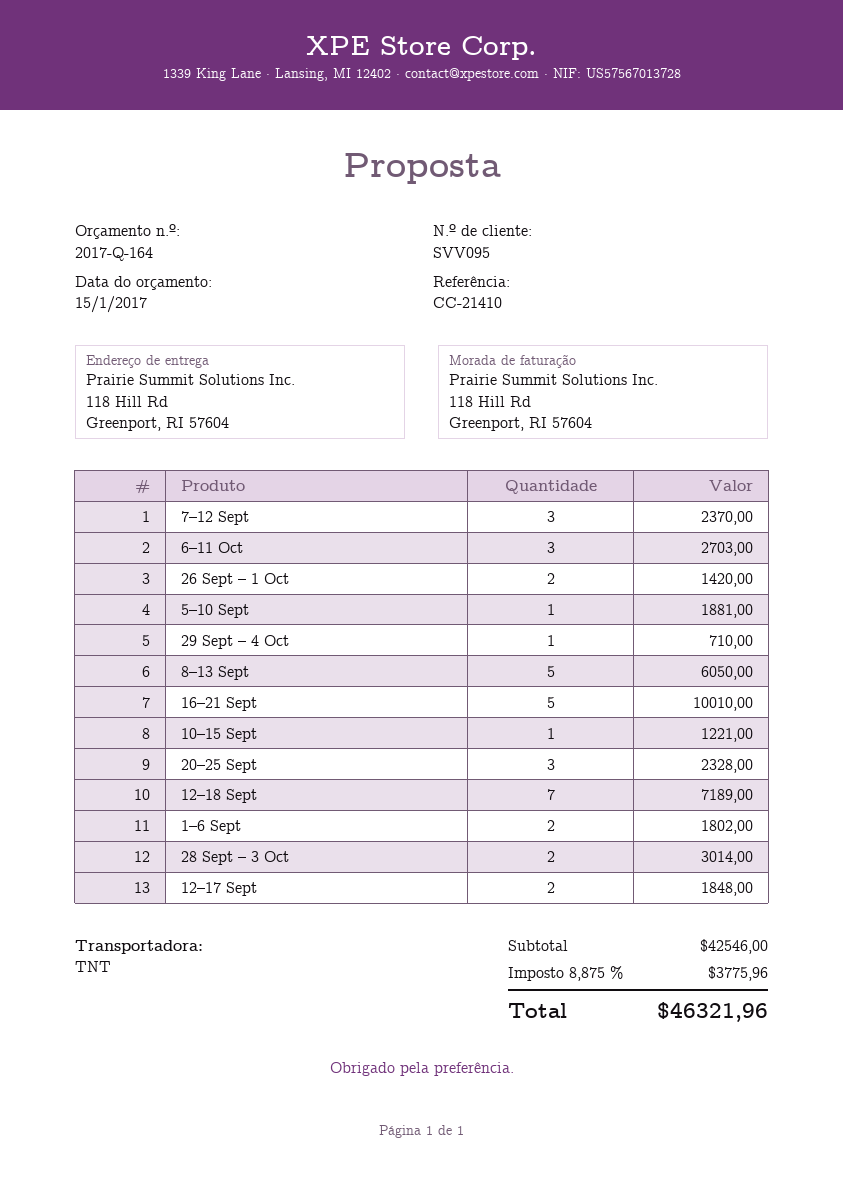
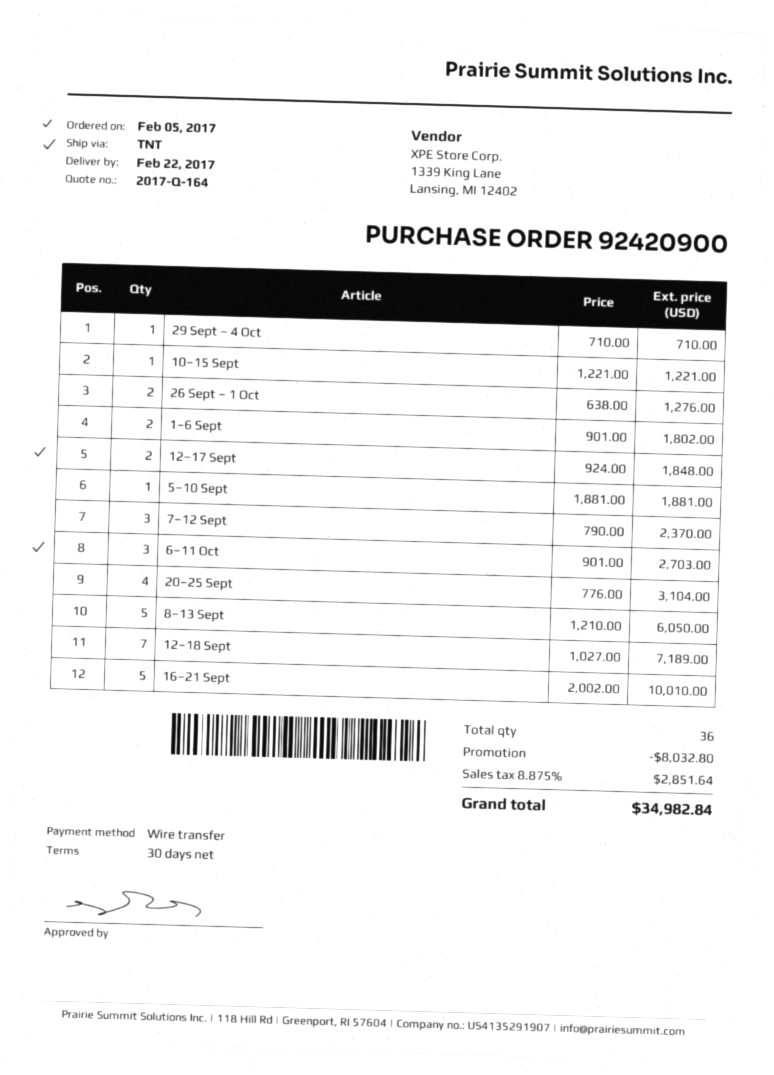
26 Sept – 1 Oct: 2 for 1420.00 -> 2 for 1276.00
20–25 Sept: 3 for 2328.00 -> 4 for 3104.00
28 Sept – 3 Oct: 2 for 3014.00 -> none
discount: none -> 8032.80
tax: 8.875% = 3775.96 -> 8.875% = 2851.64
total: 46321.96 -> 34982.84

